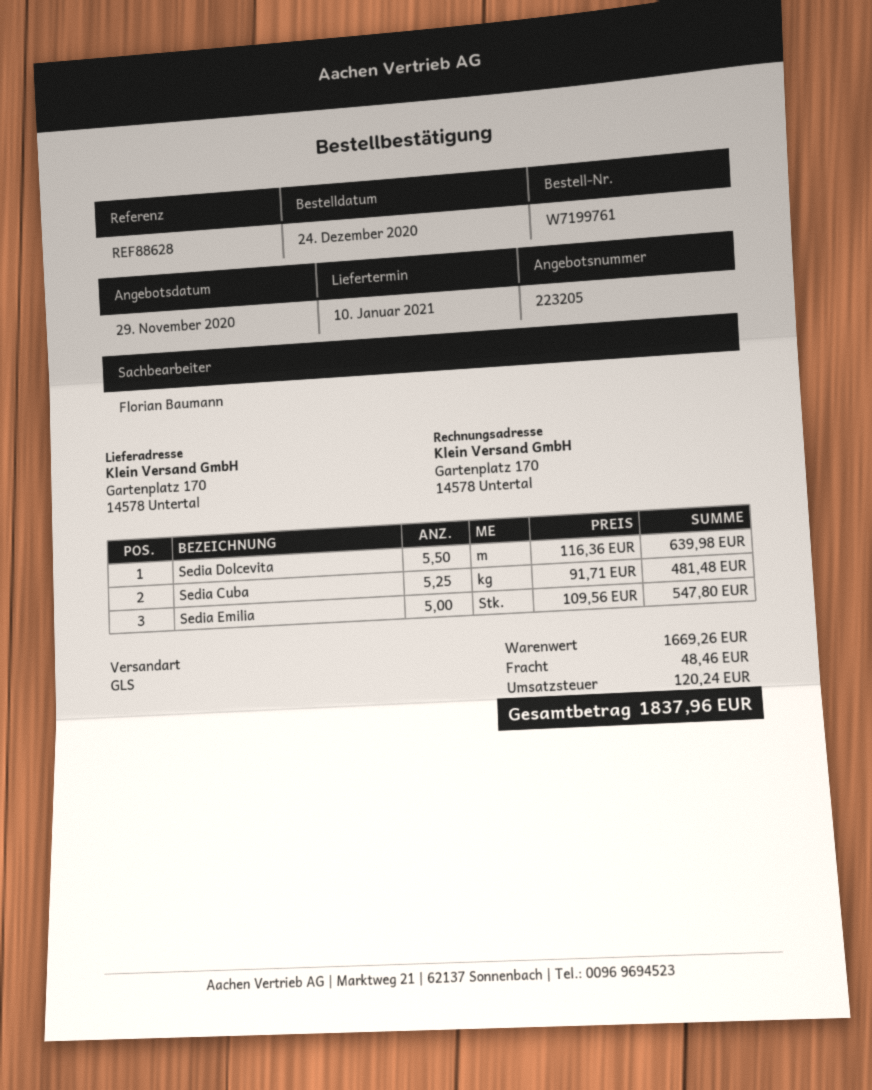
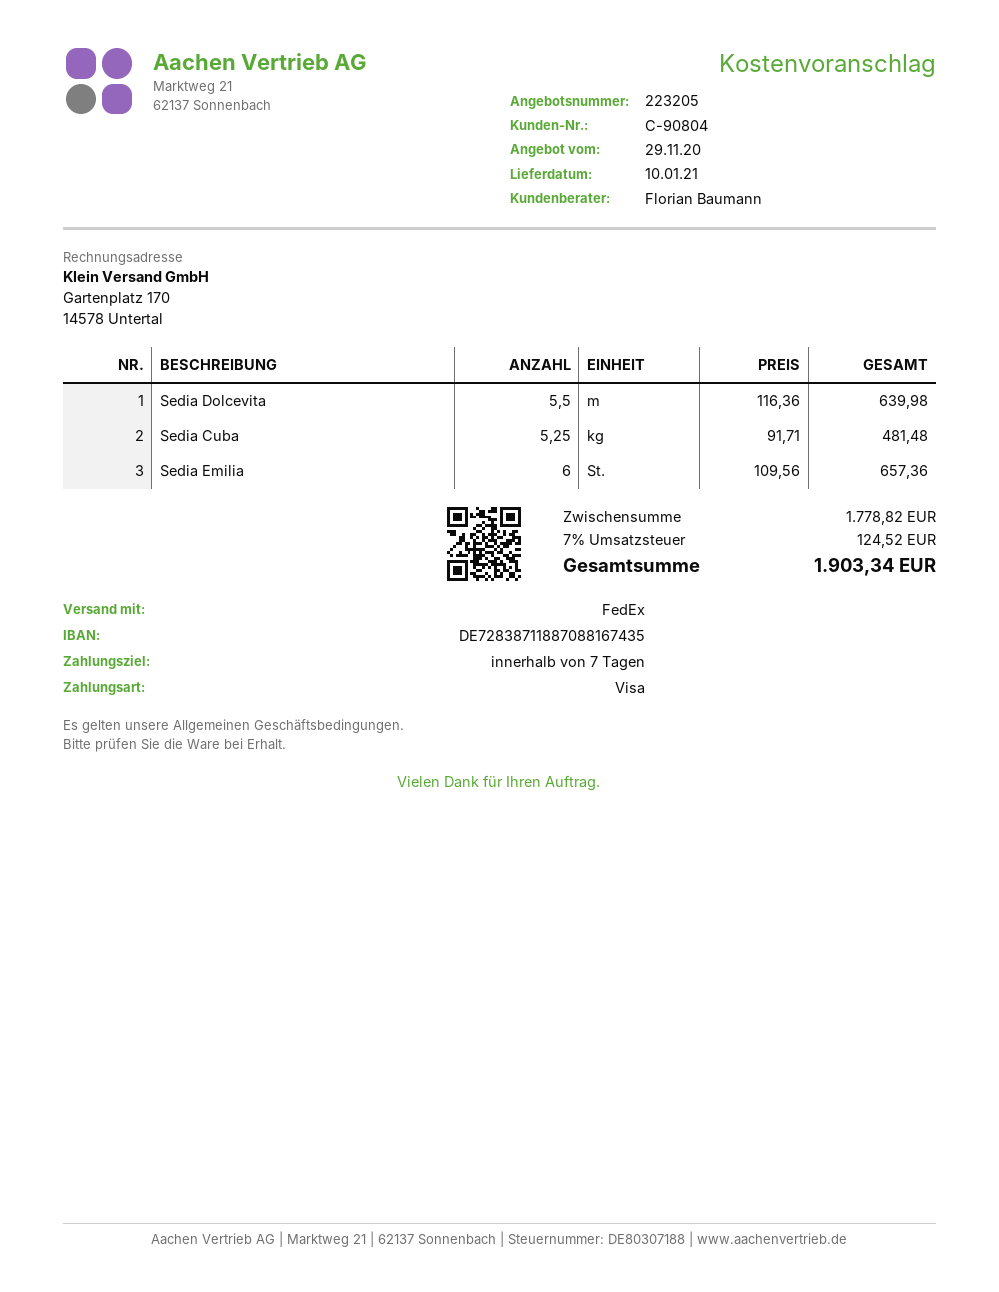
shipping method: GLS -> FedEx
Sedia Emilia: 5 x 109.56 = 547.80 -> 6 x 109.56 = 657.36
subtotal: 1669.26 -> 1778.82
shipping: 48.46 -> none
tax: 120.24 -> 124.52
total: 1837.96 -> 1903.34

